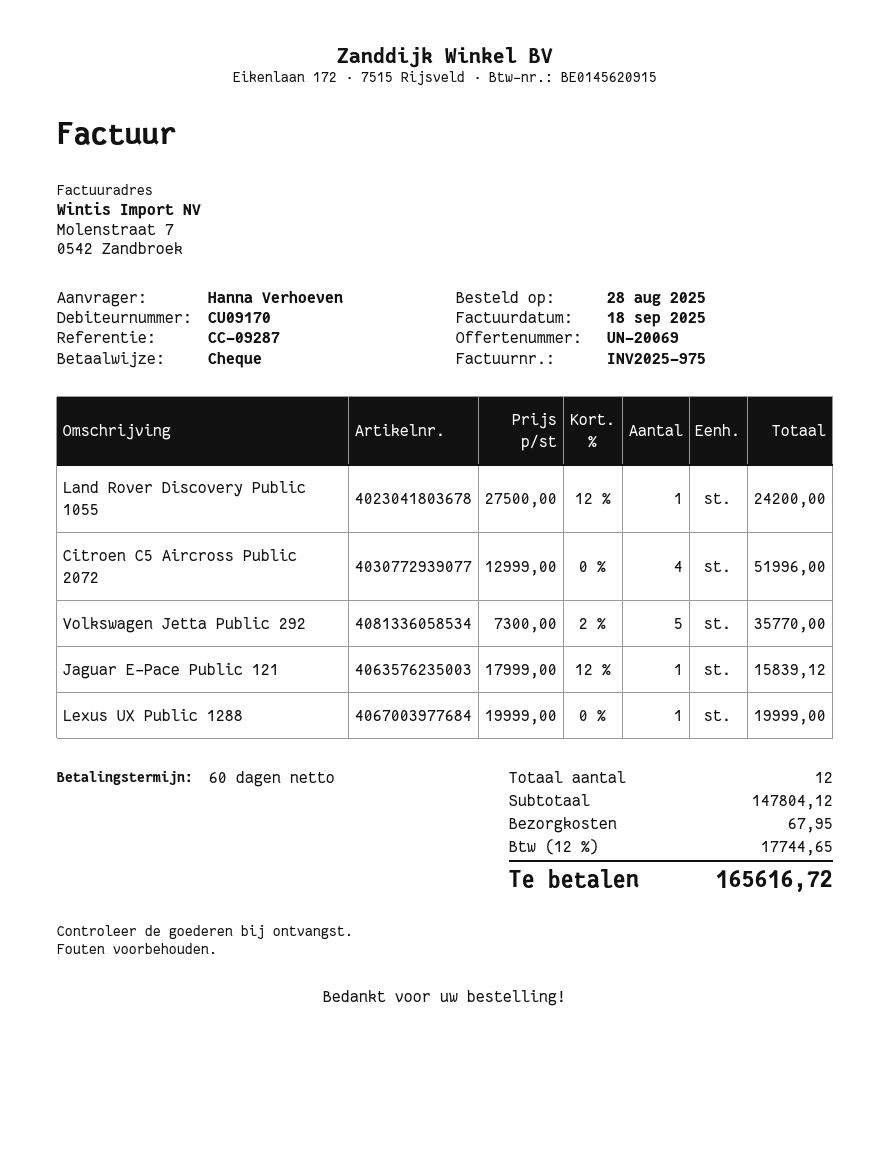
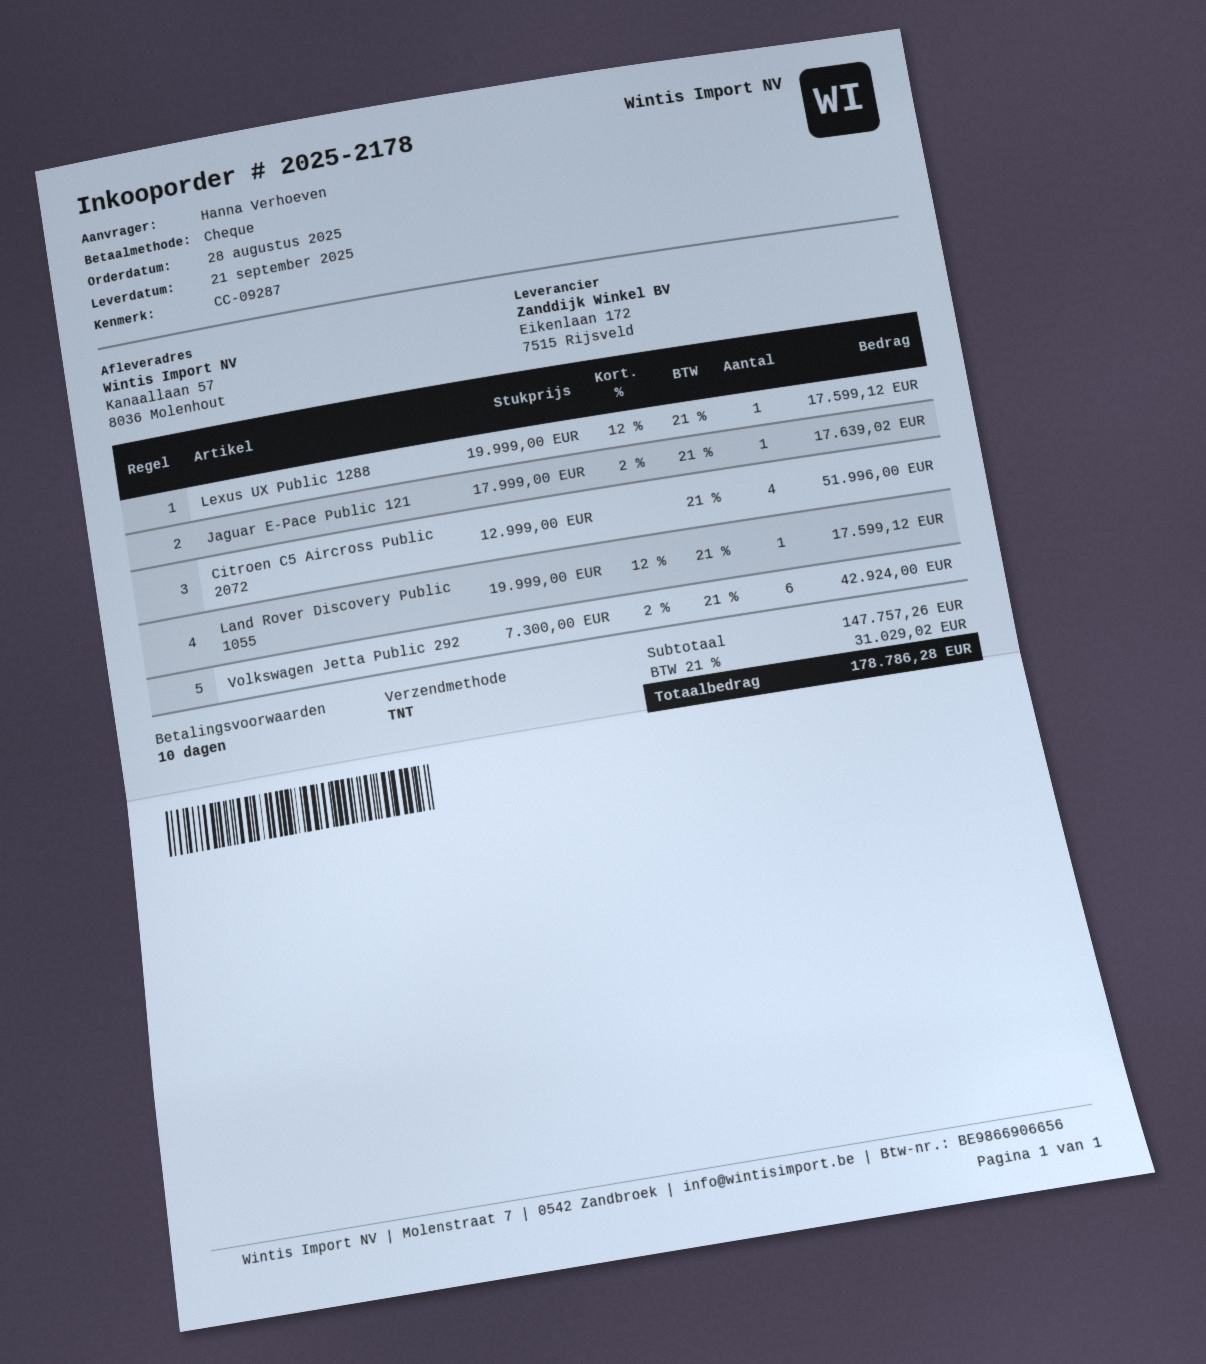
payment terms: 60 days -> 10 days
Land Rover Discovery Public 1055: 1 x 27500.00 - 12% = 24200.00 -> 1 x 19999.00 - 12% = 17599.12
Volkswagen Jetta Public 292: 5 x 7300.00 - 2% = 35770.00 -> 6 x 7300.00 - 2% = 42924.00
Jaguar E-Pace Public 121: 1 x 17999.00 - 12% = 15839.12 -> 1 x 17999.00 - 2% = 17639.02
Lexus UX Public 1288: 1 x 19999.00 = 19999.00 -> 1 x 19999.00 - 12% = 17599.12
subtotal: 147804.12 -> 147757.26
shipping: 67.95 -> none
tax: 12% = 17744.65 -> 21% = 31029.02
total: 165616.72 -> 178786.28

